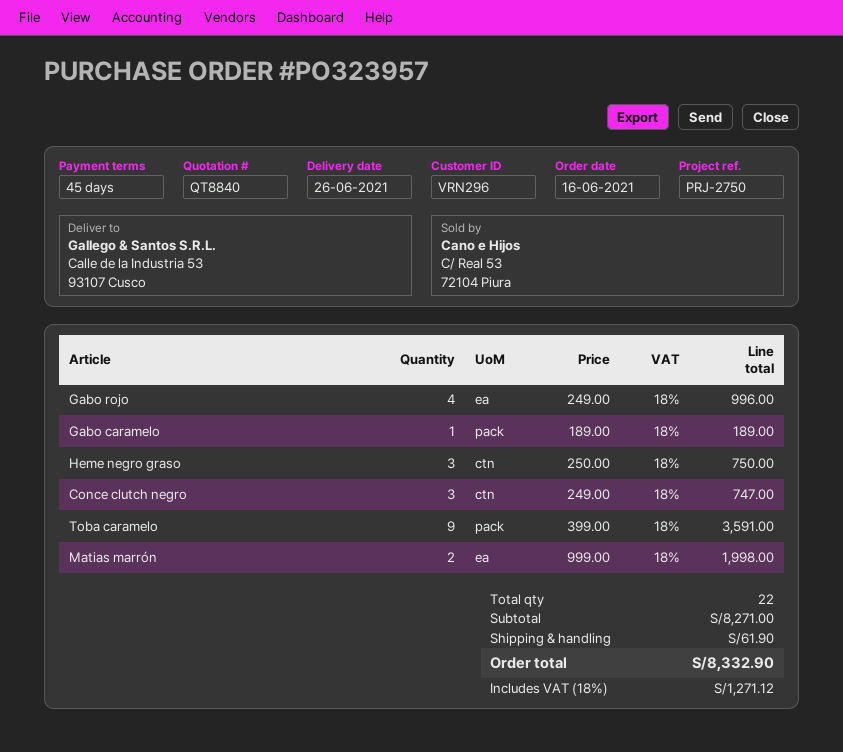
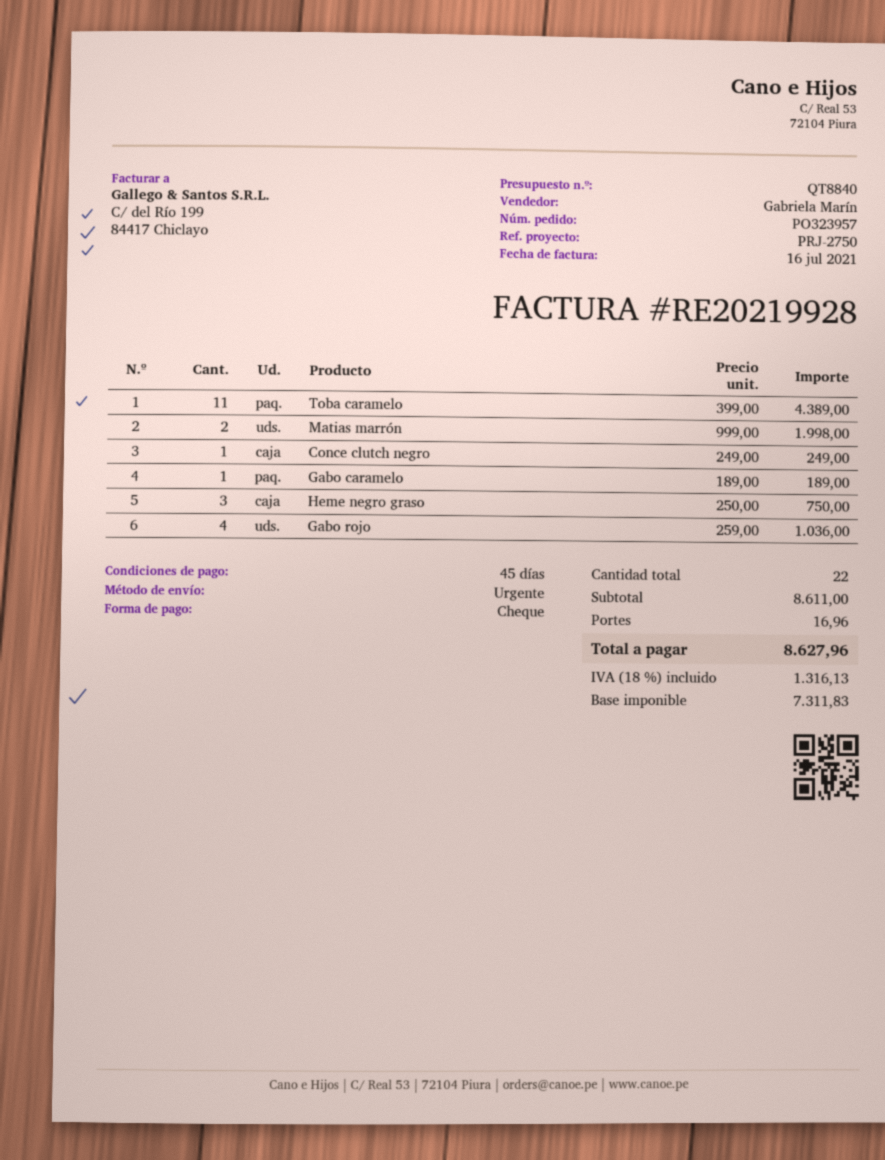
Gabo rojo: 4 x 249.00 = 996.00 -> 4 x 259.00 = 1036.00
Conce clutch negro: 3 x 249.00 = 747.00 -> 1 x 249.00 = 249.00
Toba caramelo: 9 x 399.00 = 3591.00 -> 11 x 399.00 = 4389.00
subtotal: 8271.00 -> 8611.00
shipping: 61.90 -> 16.96
tax: 18% = 1271.12 -> 18% = 1316.13
total: 8332.90 -> 8627.96

